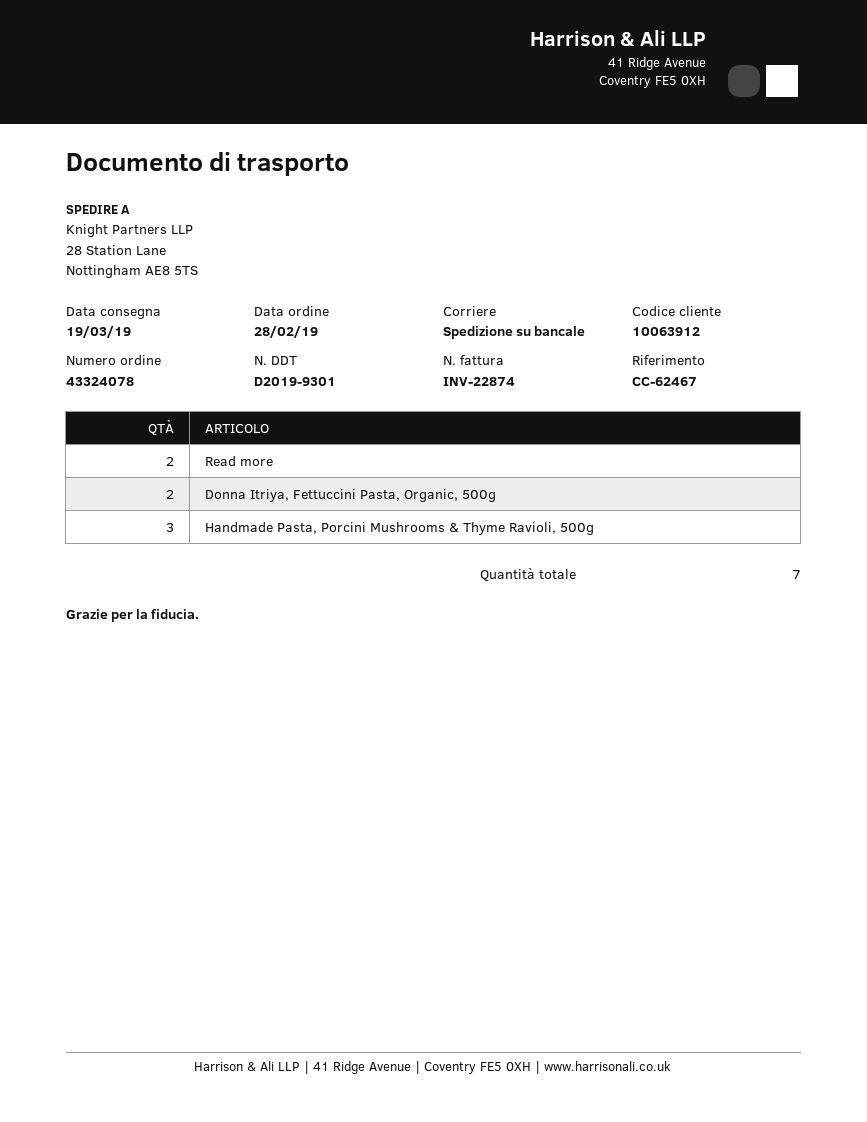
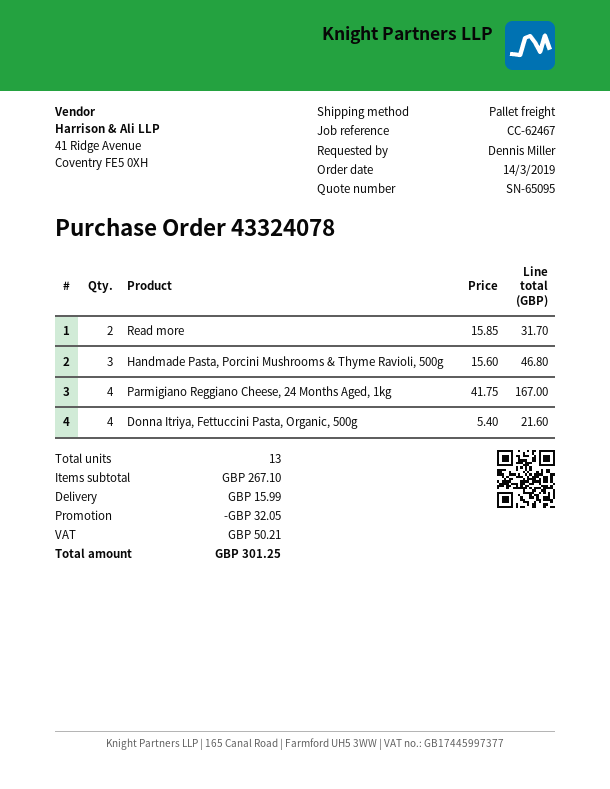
order date: 2019-02-28 -> 2019-03-14
Donna Itriya, Fettuccini Pasta, Organic, 500g: 2 -> 4
Parmigiano Reggiano Cheese, 24 Months Aged, 1kg: none -> 4
total quantity: 7 -> 13

